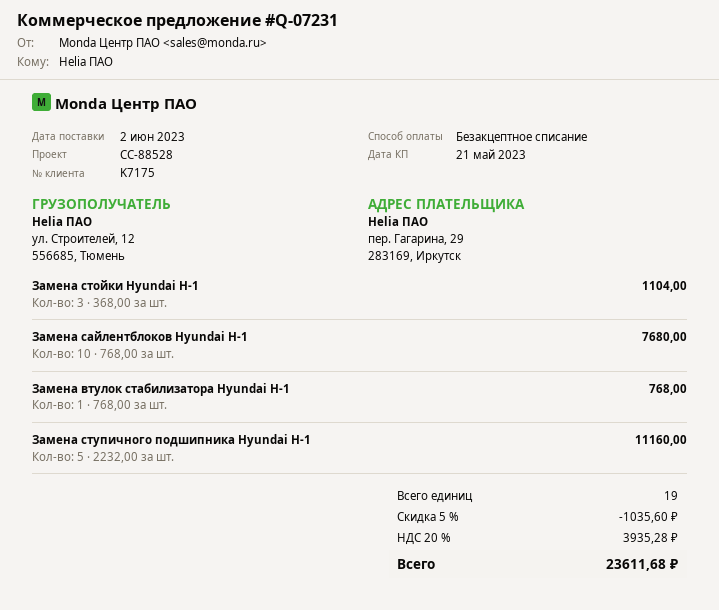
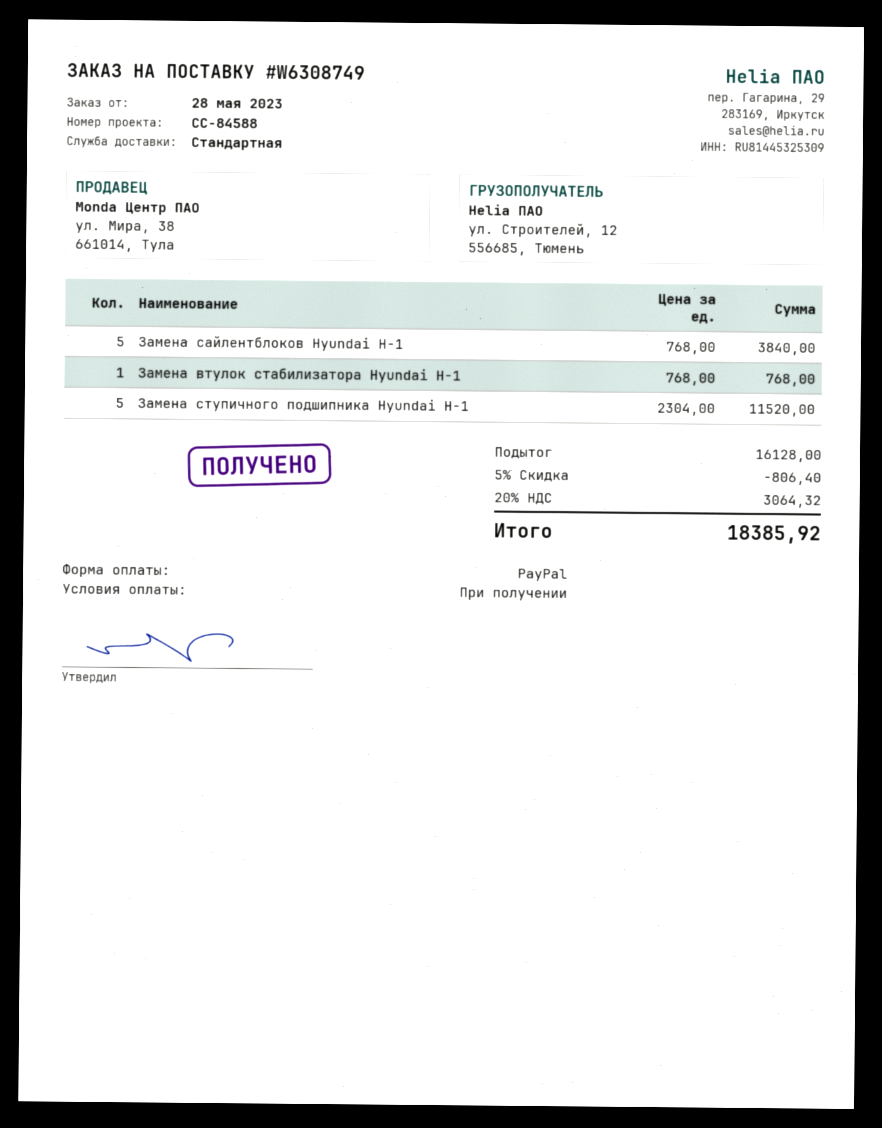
reference: CC-88528 -> CC-84588
payment method: direct debit -> PayPal
Замена стойки Hyundai H-1: 3 x 368.00 = 1104.00 -> none
Замена сайлентблоков Hyundai H-1: 10 x 768.00 = 7680.00 -> 5 x 768.00 = 3840.00
Замена ступичного подшипника Hyundai H-1: 5 x 2232.00 = 11160.00 -> 5 x 2304.00 = 11520.00
discount: 5% = 1035.60 -> 5% = 806.40
tax: 20% = 3935.28 -> 20% = 3064.32
total: 23611.68 -> 18385.92

